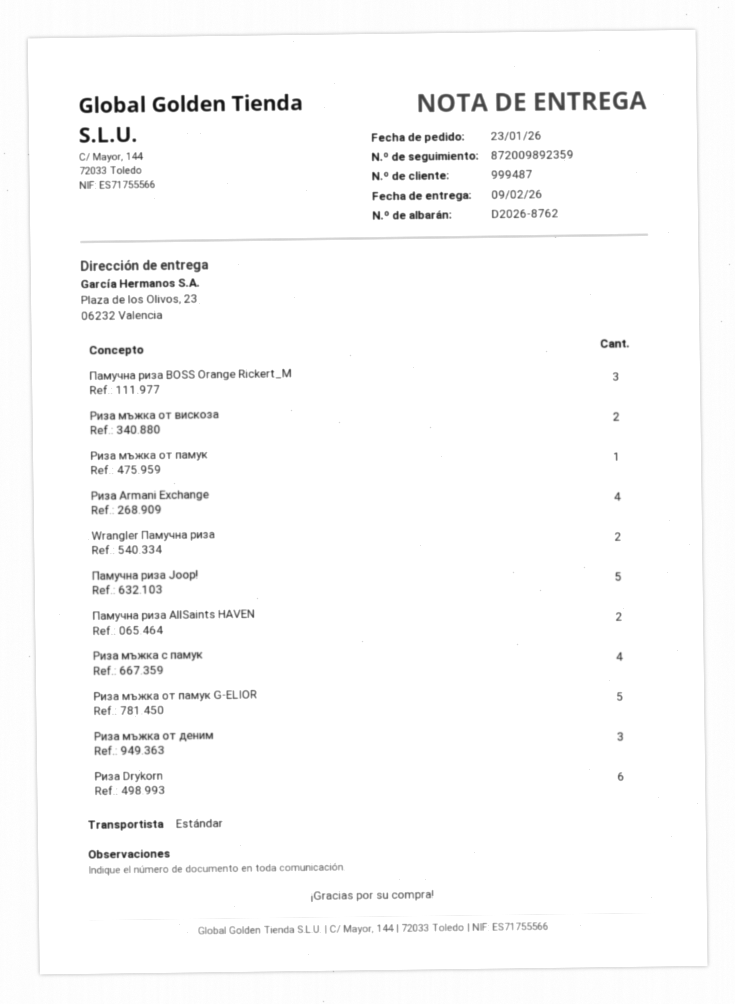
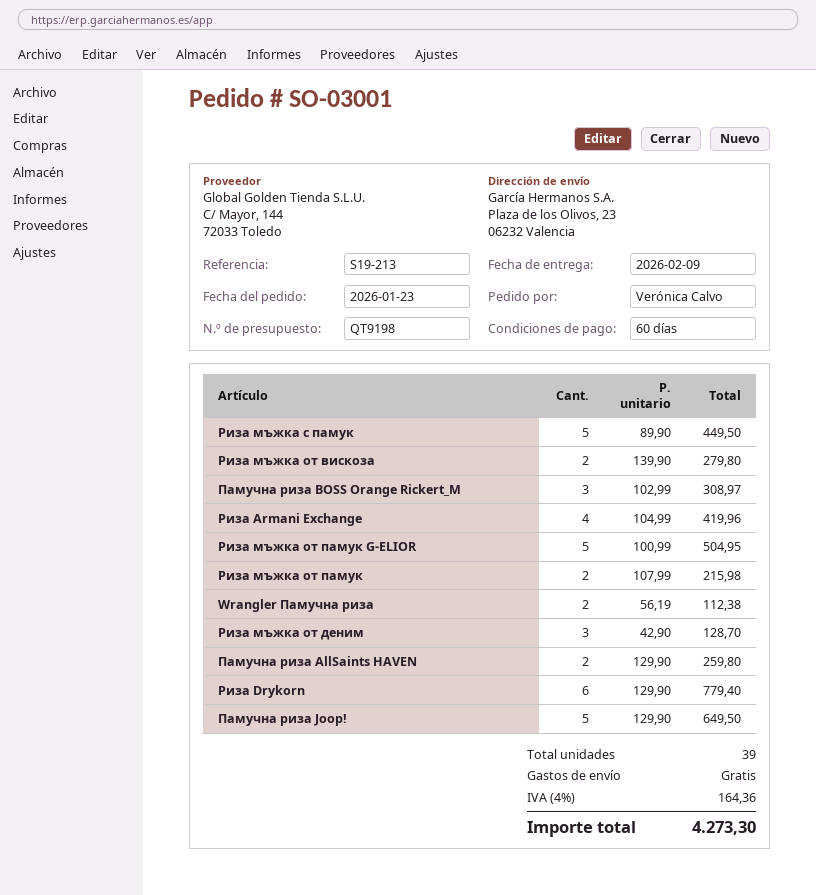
Риза мъжка от памук: 1 -> 2
Риза мъжка с памук: 4 -> 5

